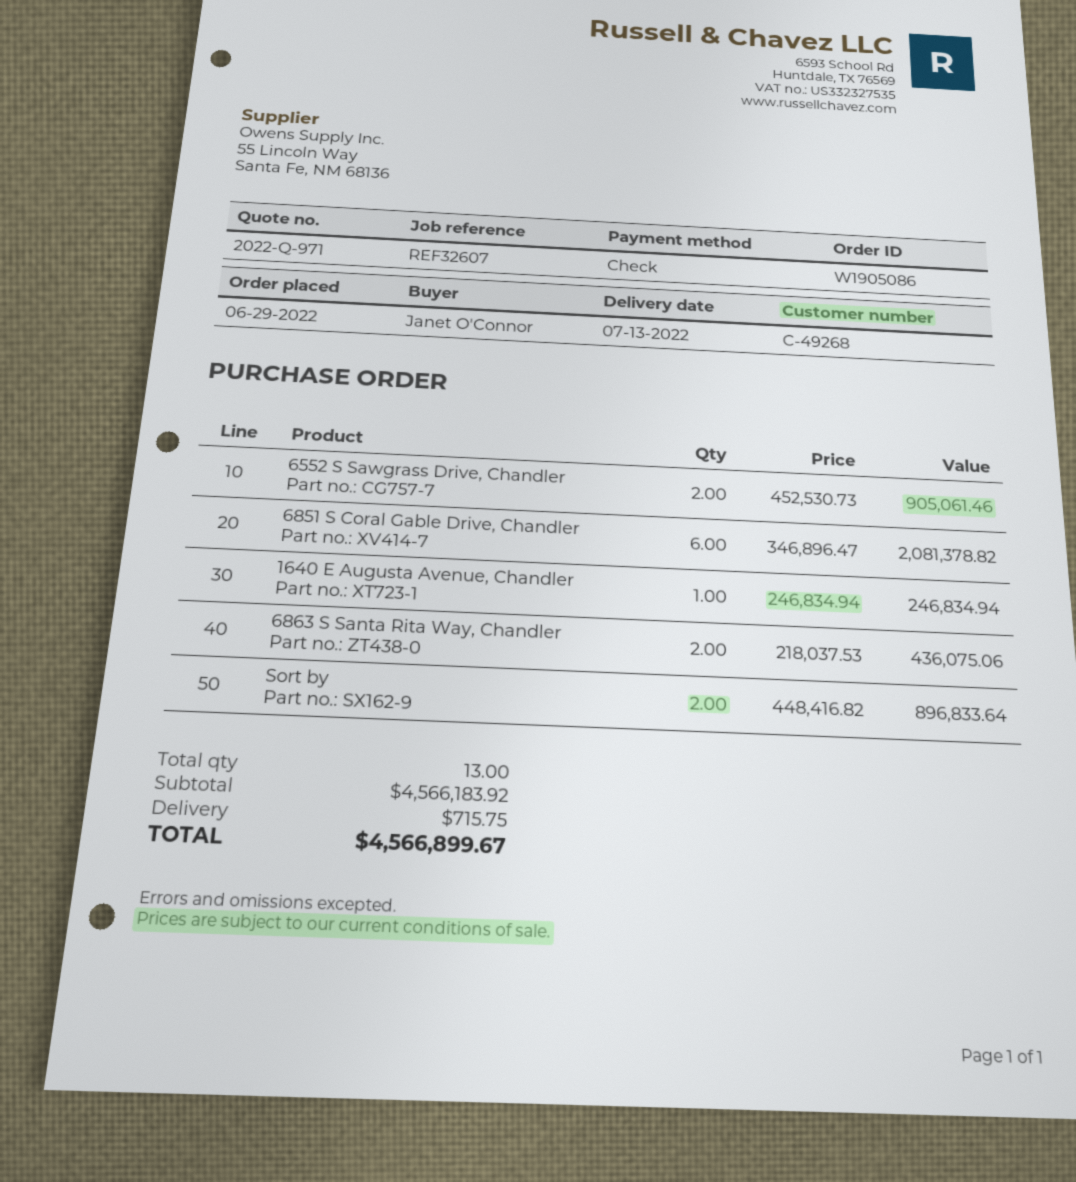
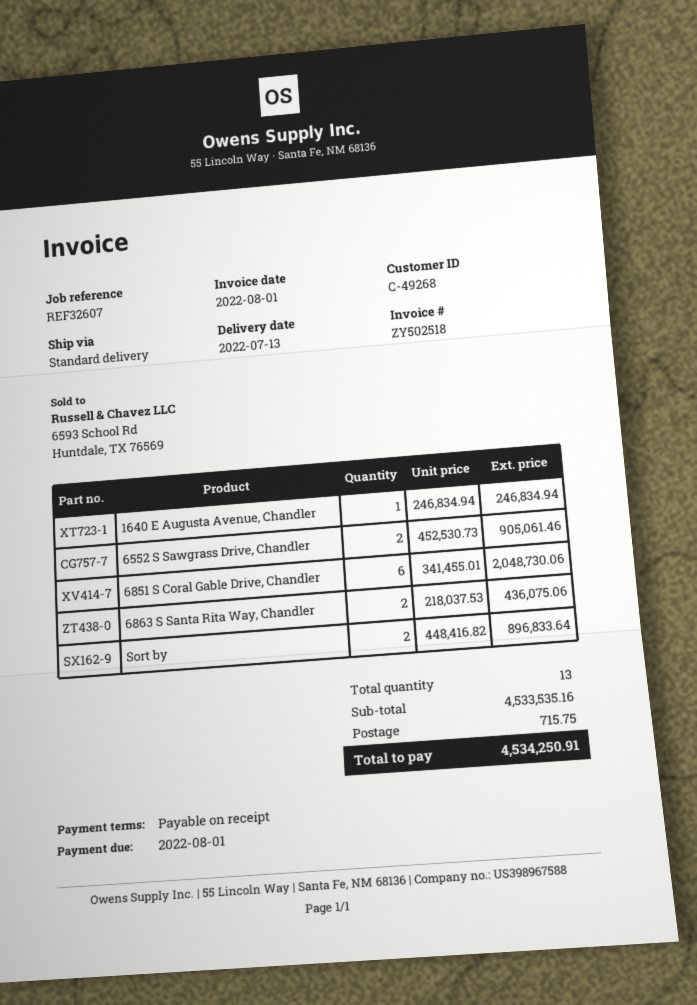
6851 S Coral Gable Drive, Chandler: 6 x 346896.47 = 2081378.82 -> 6 x 341455.01 = 2048730.06
subtotal: 4566183.92 -> 4533535.16
total: 4566899.67 -> 4534250.91

